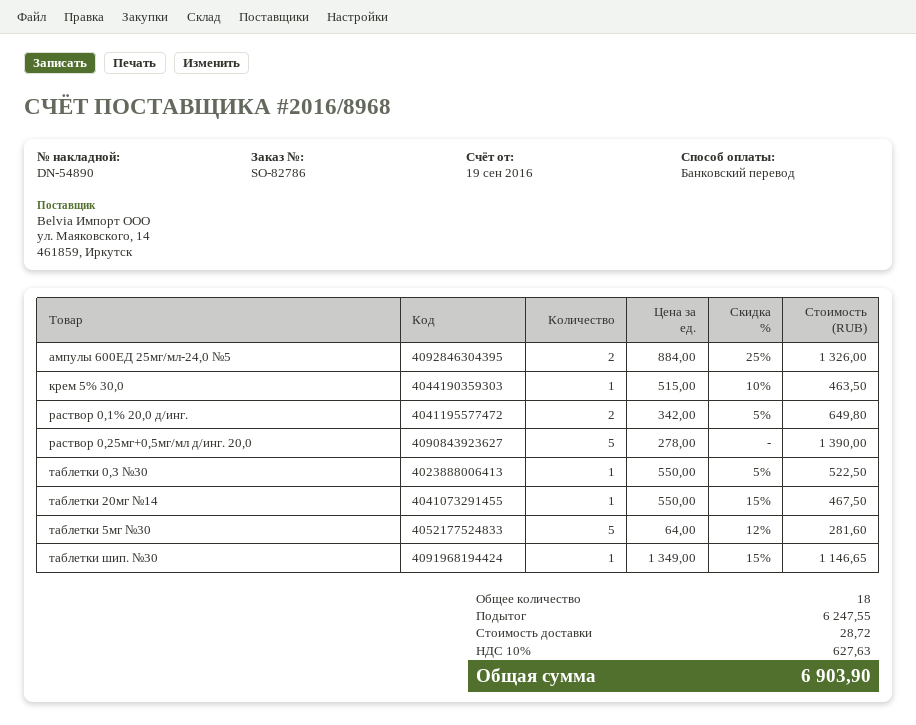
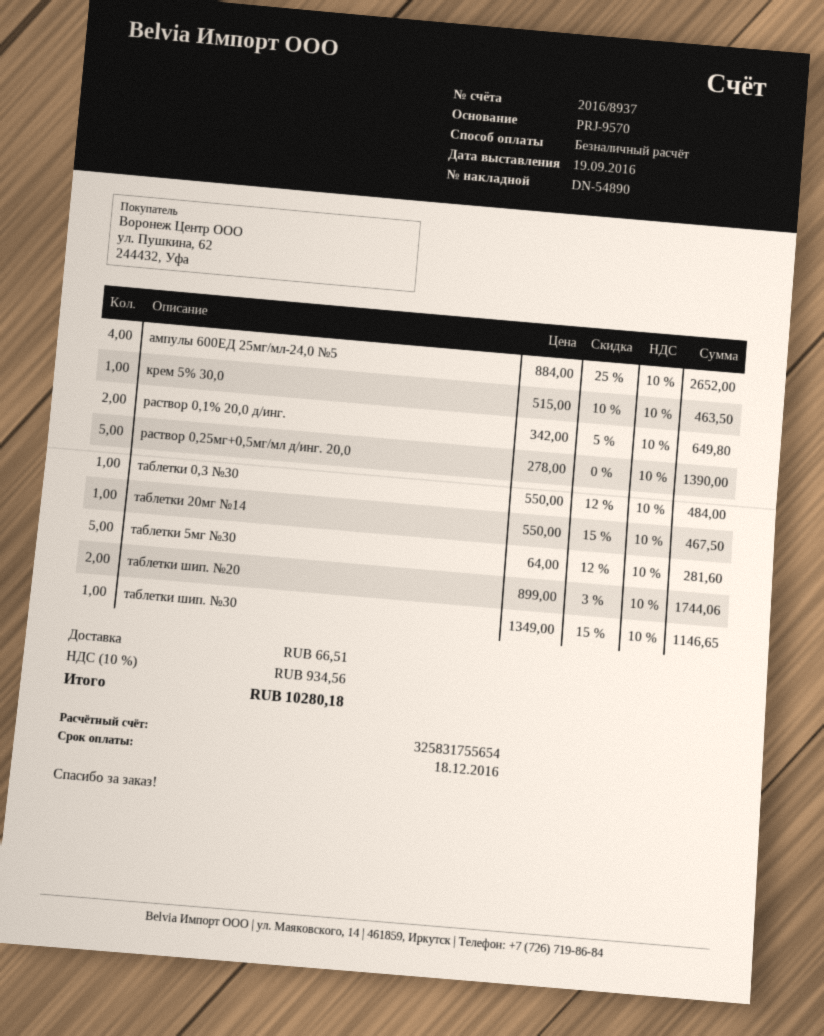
invoice number: 2016/8968 -> 2016/8937
ампулы 600ЕД 25мг/мл-24,0 №5: 2 x 884.00 - 25% = 1326.00 -> 4 x 884.00 - 25% = 2652.00
таблетки 0,3 №30: 1 x 550.00 - 5% = 522.50 -> 1 x 550.00 - 12% = 484.00
таблетки шип. №20: none -> 2 x 899.00 - 3% = 1744.06
shipping: 28.72 -> 66.51
tax: 10% = 627.63 -> 10% = 934.56
total: 6903.90 -> 10280.18

